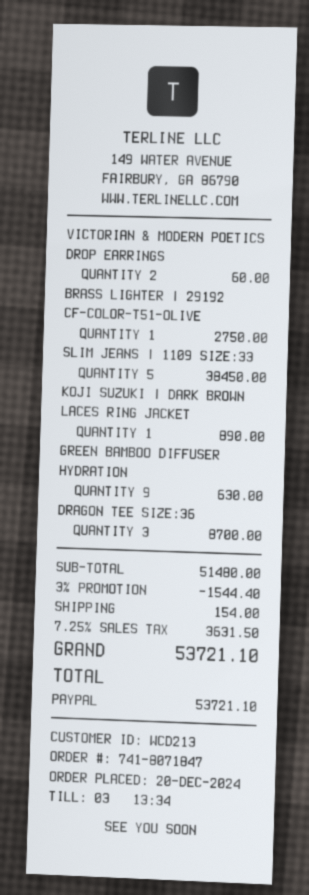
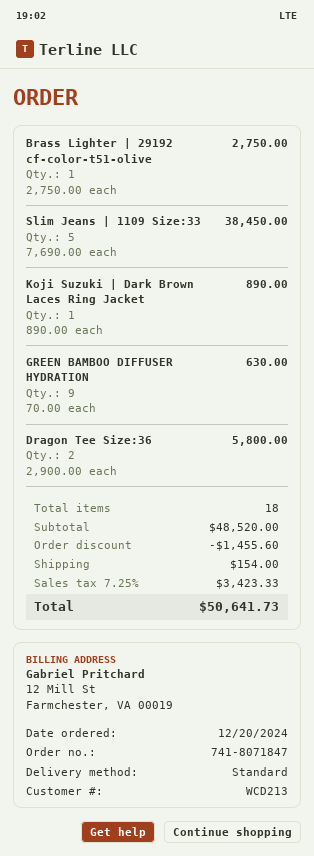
VICTORIAN & MODERN POETICS DROP EARRINGS: 2 for 60.00 -> none
DRAGON TEE SIZE:36: 3 for 8700.00 -> 2 for 5800.00
subtotal: 51480.00 -> 48520.00
discount: 1544.40 -> 1455.60
tax: 7.25% = 3631.50 -> 7.25% = 3423.33
total: 53721.10 -> 50641.73

